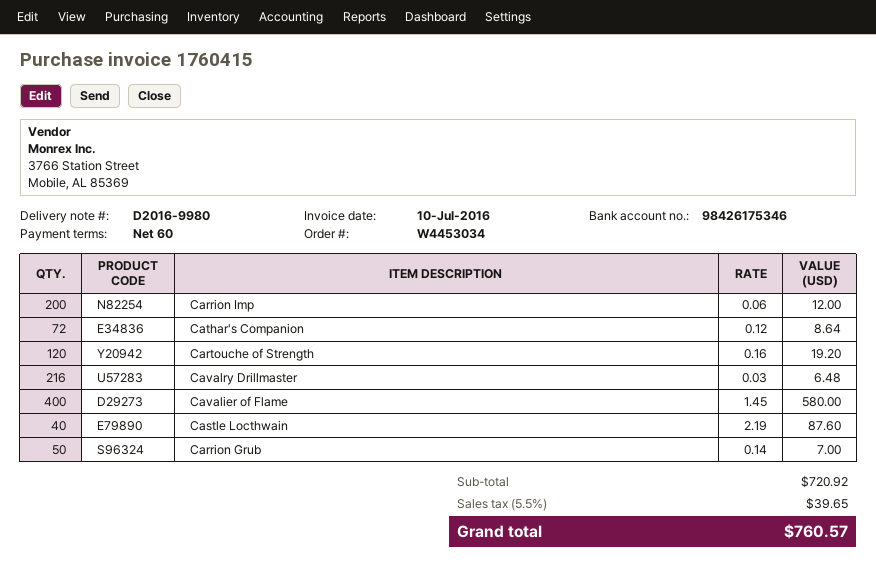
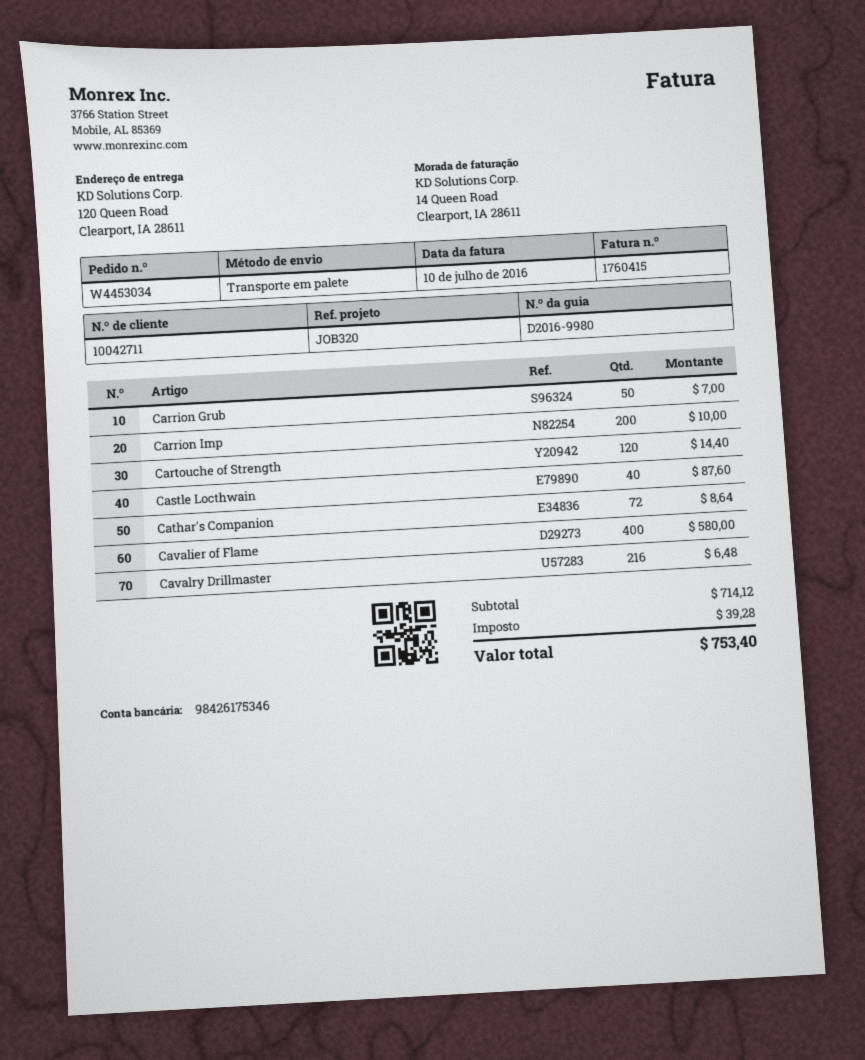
Carrion Imp: 200 for 12.00 -> 200 for 10.00
Cartouche of Strength: 120 for 19.20 -> 120 for 14.40
subtotal: 720.92 -> 714.12
tax: 39.65 -> 39.28
total: 760.57 -> 753.40

